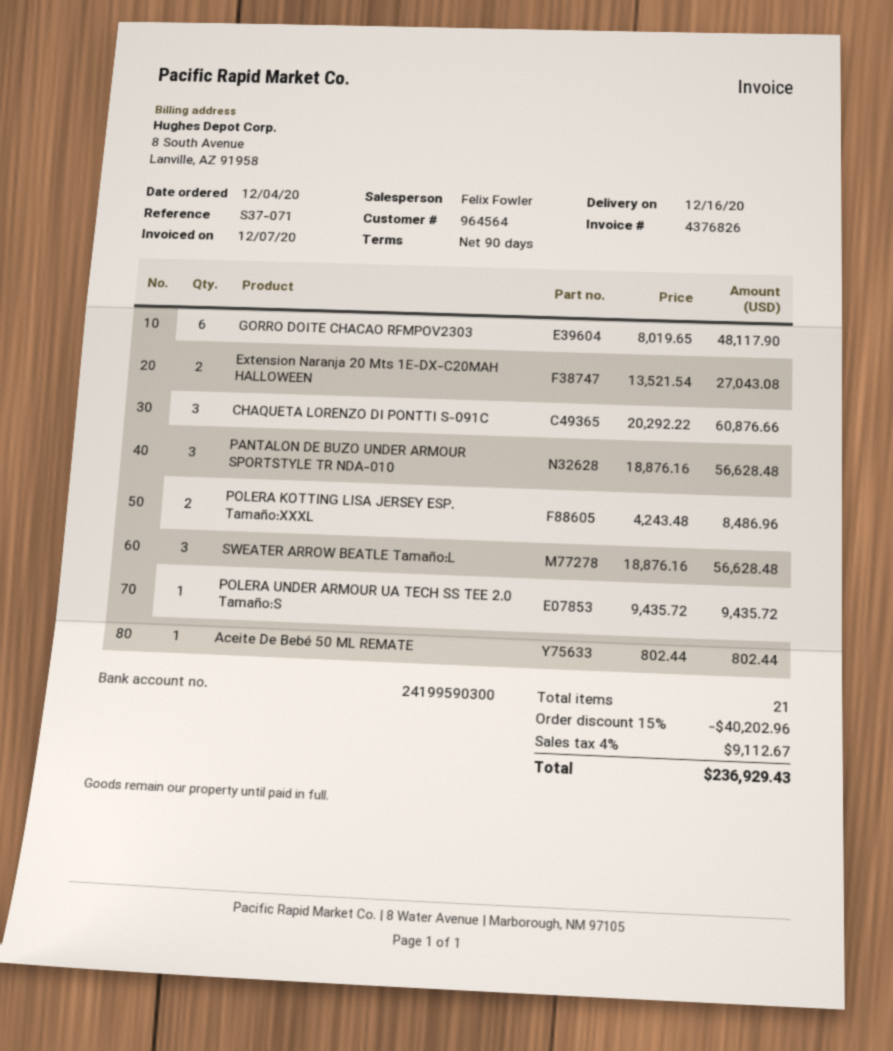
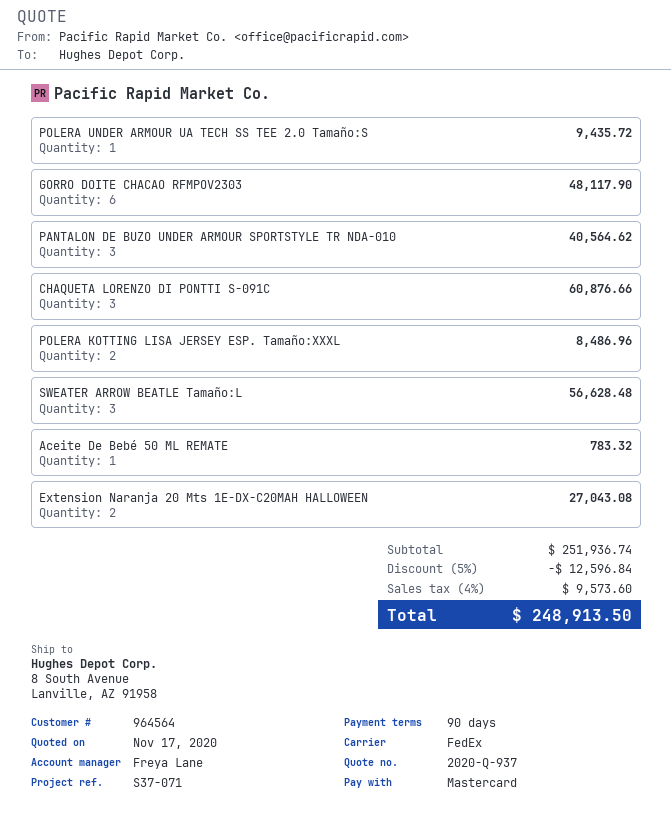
sales rep: Felix Fowler -> Freya Lane
PANTALON DE BUZO UNDER ARMOUR SPORTSTYLE TR NDA-010: 3 for 56628.48 -> 3 for 40564.62
Aceite De Bebé 50 ML REMATE: 1 for 802.44 -> 1 for 783.32
discount: 15% = 40202.96 -> 5% = 12596.84
tax: 4% = 9112.67 -> 4% = 9573.60
total: 236929.43 -> 248913.50

